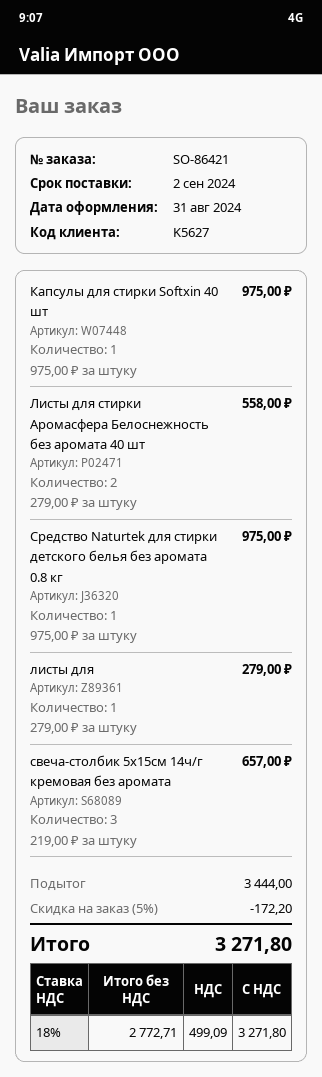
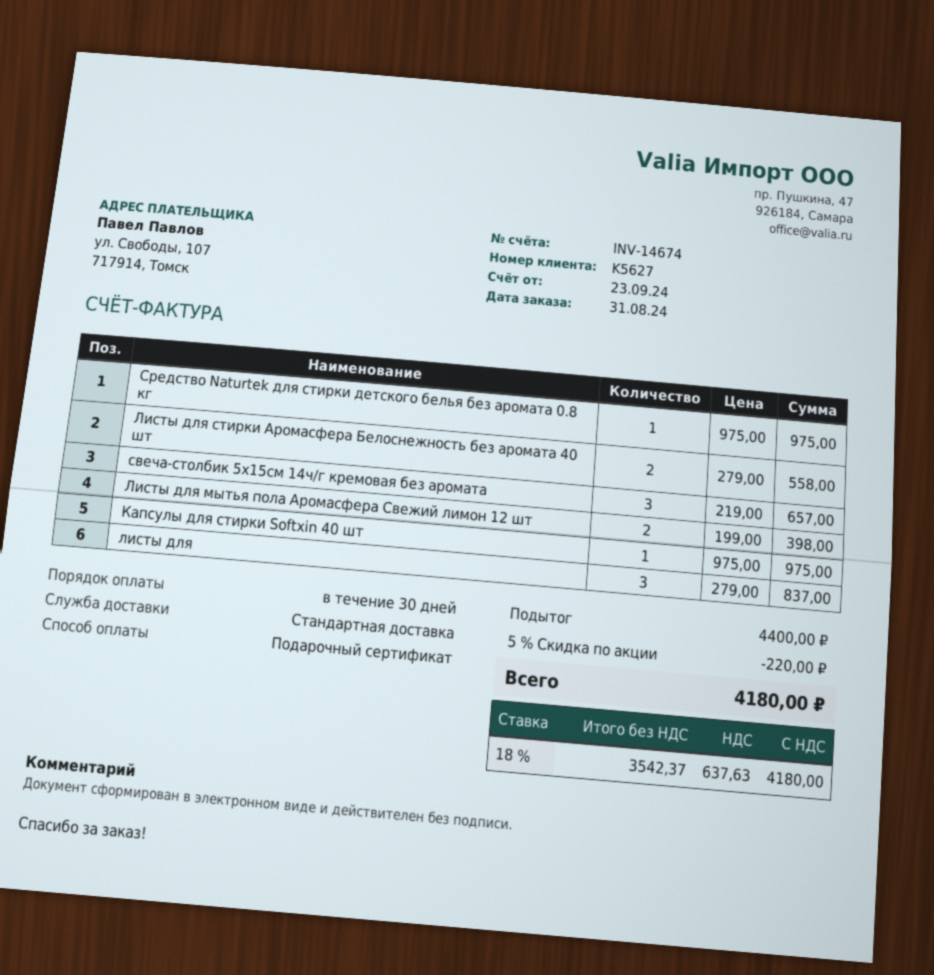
листы для: 1 x 279.00 = 279.00 -> 3 x 279.00 = 837.00
Листы для мытья пола Аромасфера Свежий лимон 12 шт: none -> 2 x 199.00 = 398.00
subtotal: 3444.00 -> 4400.00
discount: 5% = 172.20 -> 5% = 220.00
net: 2772.71 -> 3542.37
tax: 18% = 499.09 -> 18% = 637.63
total: 3271.80 -> 4180.00

